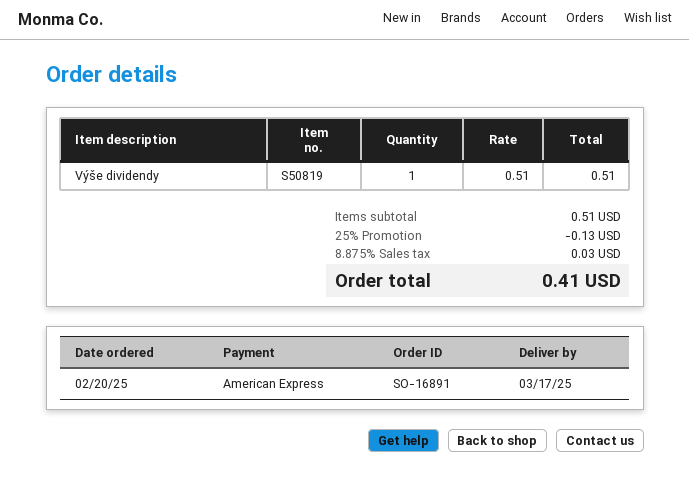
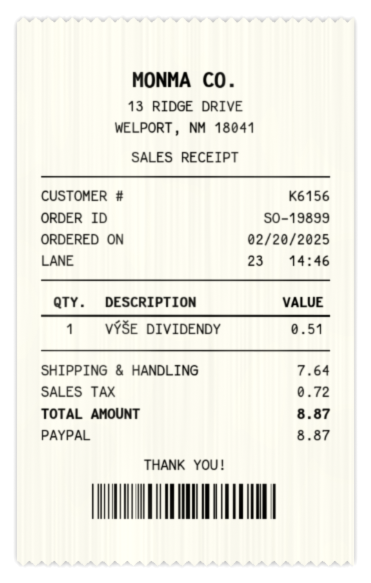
order number: SO-16891 -> SO-19899
payment method: American Express -> PayPal
discount: 25% = 0.13 -> none
shipping: none -> 7.64
tax: 0.03 -> 0.72
total: 0.41 -> 8.87

